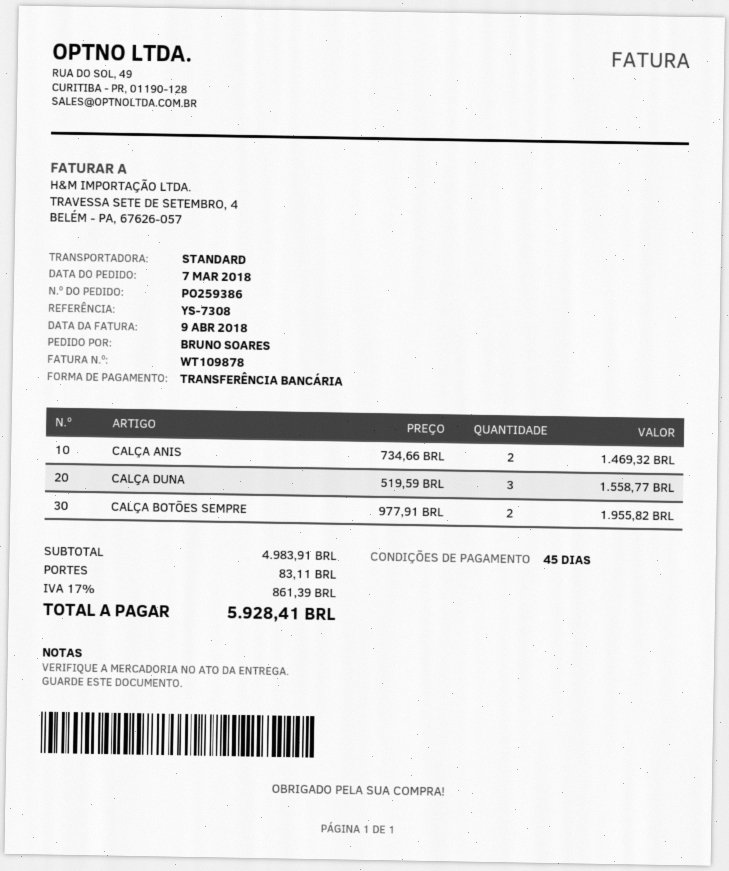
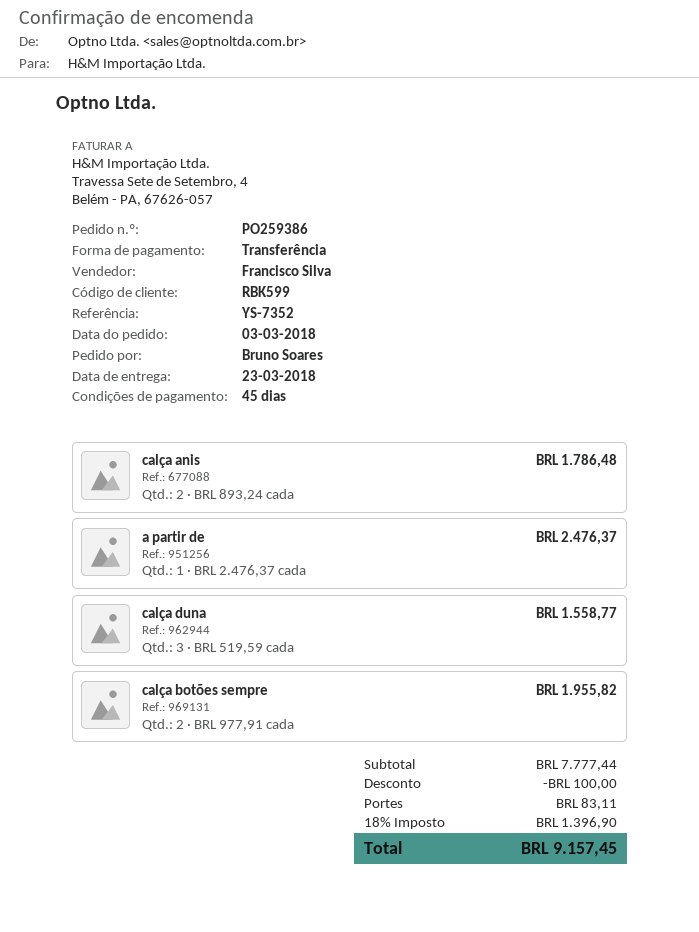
order date: 2018-03-07 -> 2018-03-03
reference: YS-7308 -> YS-7352
CALÇA ANIS: 2 x 734.66 = 1469.32 -> 2 x 893.24 = 1786.48
a partir de: none -> 1 x 2476.37 = 2476.37
subtotal: 4983.91 -> 7777.44
discount: none -> 100.00
tax: 17% = 861.39 -> 18% = 1396.90
total: 5928.41 -> 9157.45

